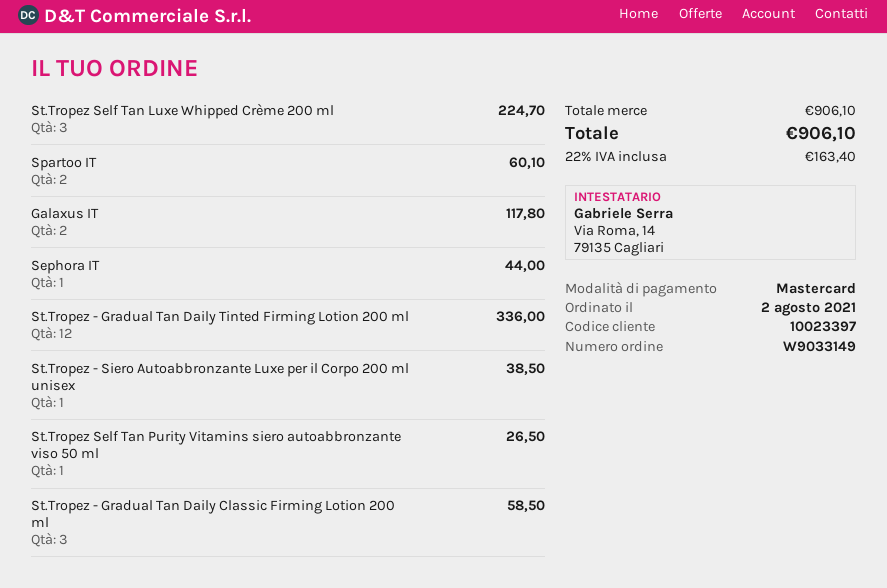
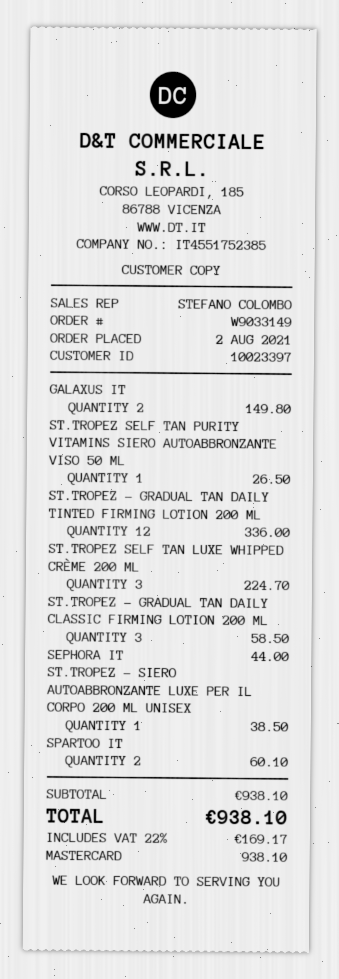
Galaxus IT: 2 for 117.80 -> 2 for 149.80
subtotal: 906.10 -> 938.10
tax: 22% = 163.40 -> 22% = 169.17
total: 906.10 -> 938.10

